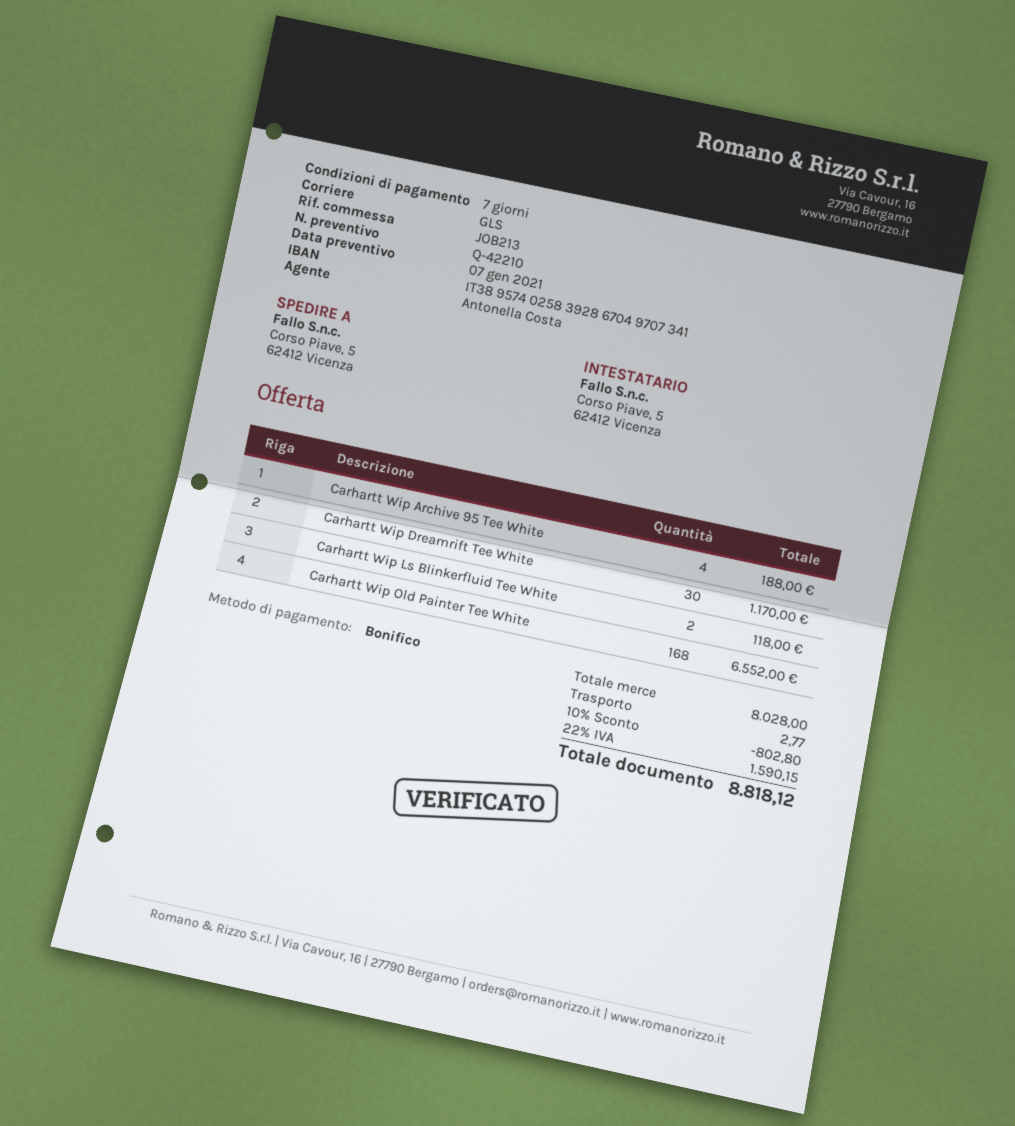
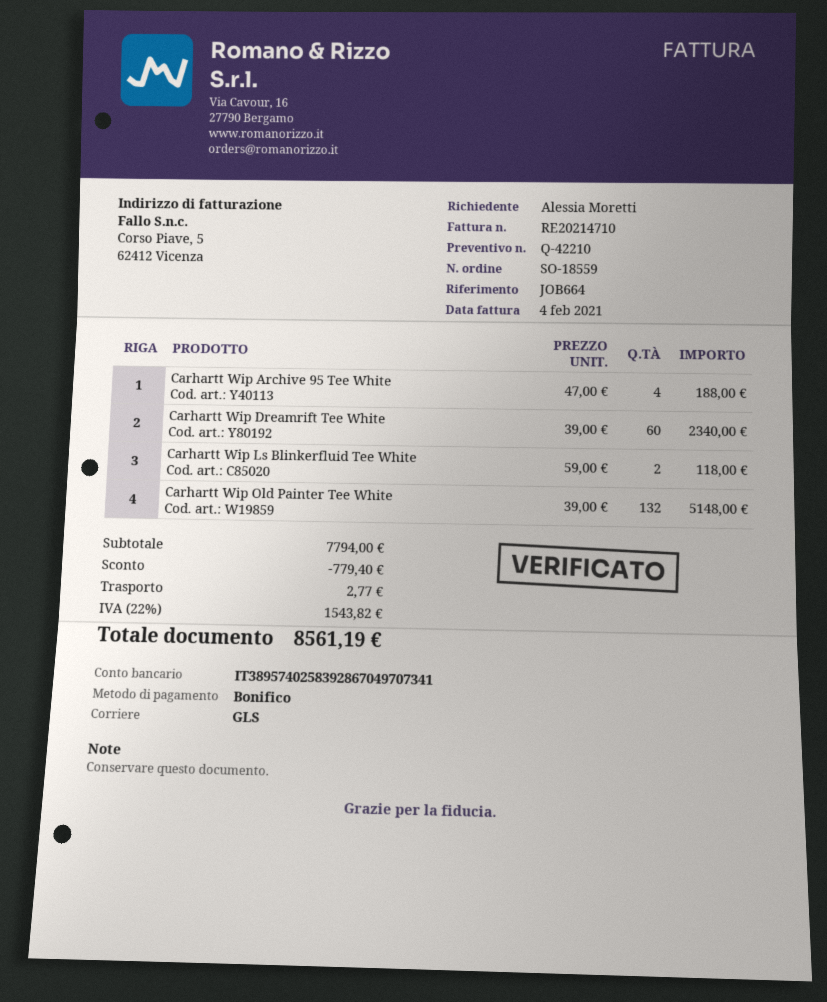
reference: JOB213 -> JOB664
Carhartt Wip Dreamrift Tee White: 30 for 1170.00 -> 60 for 2340.00
Carhartt Wip Old Painter Tee White: 168 for 6552.00 -> 132 for 5148.00
subtotal: 8028.00 -> 7794.00
discount: 802.80 -> 779.40
tax: 22% = 1590.15 -> 22% = 1543.82
total: 8818.12 -> 8561.19

